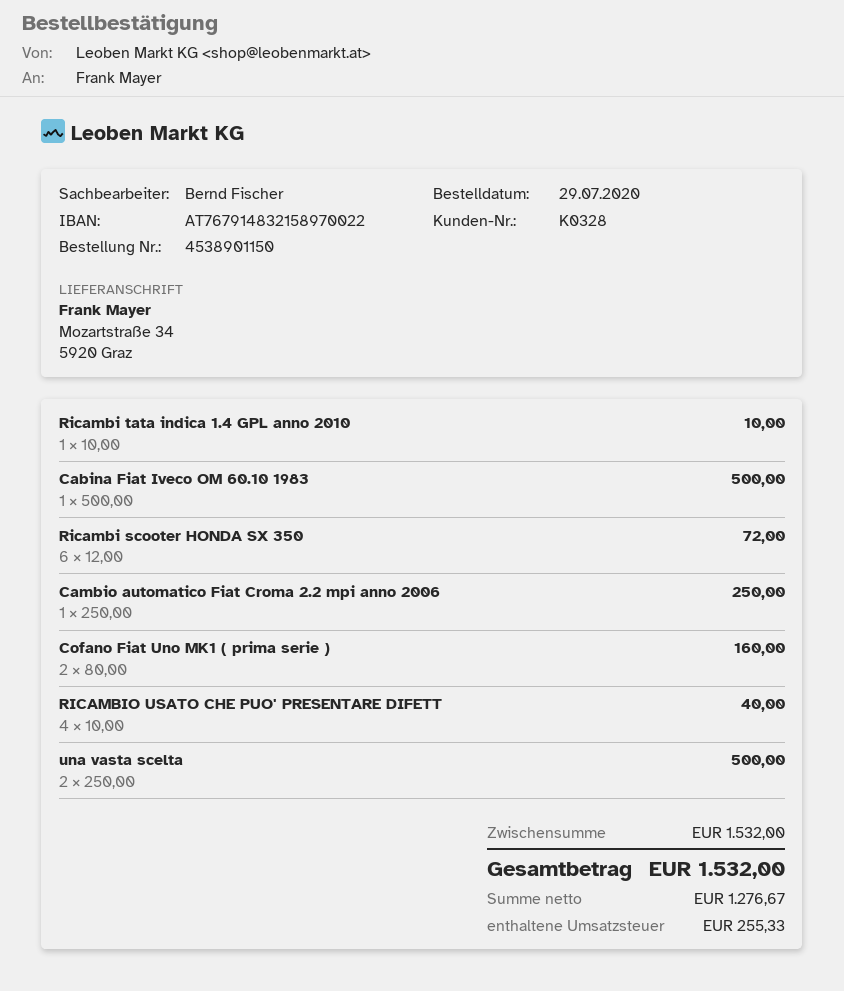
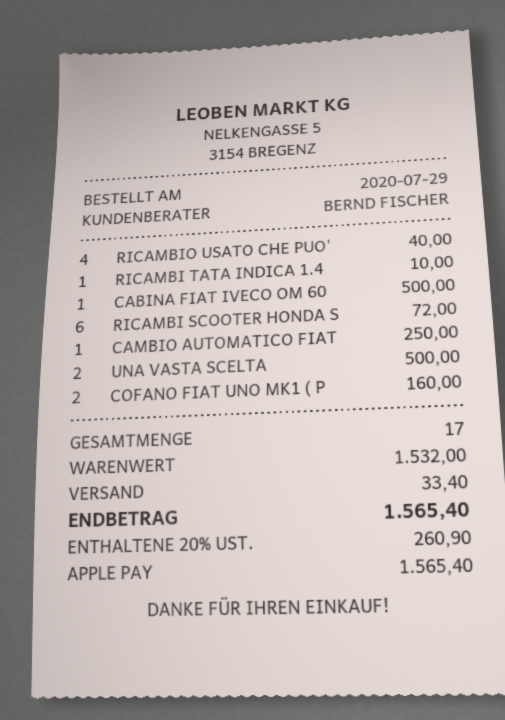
shipping: none -> 33.40
tax: 255.33 -> 260.90
total: 1532.00 -> 1565.40

